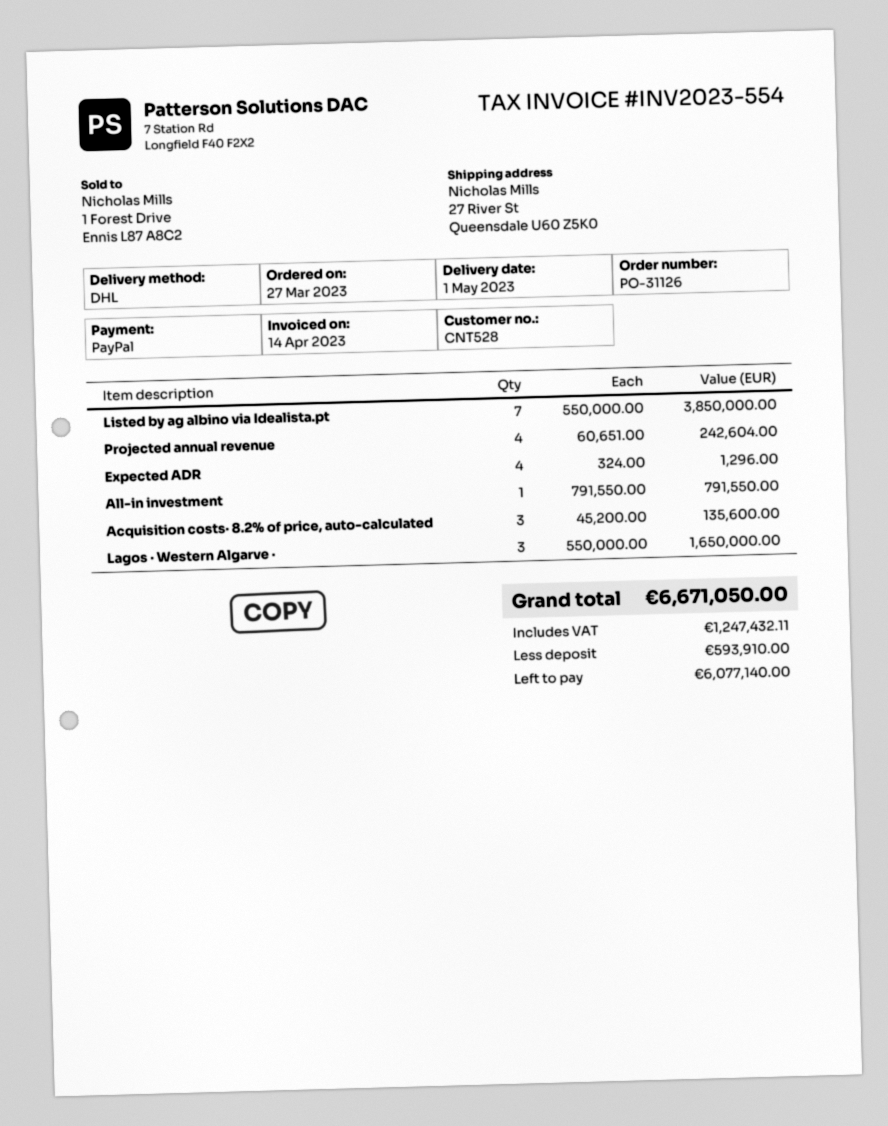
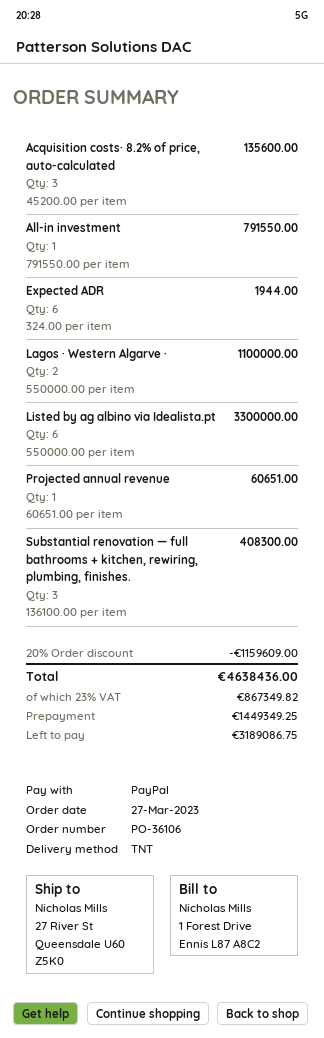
order number: PO-31126 -> PO-36106
shipping method: DHL -> TNT
Listed by ag albino via Idealista.pt: 7 x 550000.00 = 3850000.00 -> 6 x 550000.00 = 3300000.00
Projected annual revenue: 4 x 60651.00 = 242604.00 -> 1 x 60651.00 = 60651.00
Expected ADR: 4 x 324.00 = 1296.00 -> 6 x 324.00 = 1944.00
Lagos · Western Algarve ·: 3 x 550000.00 = 1650000.00 -> 2 x 550000.00 = 1100000.00
Substantial renovation — full bathrooms + kitchen, rewiring, plumbing, finishes.: none -> 3 x 136100.00 = 408300.00
discount: none -> 20% = 1159609.00
tax: 1247432.11 -> 867349.82
total: 6671050.00 -> 4638436.00
deposit: 593910.00 -> 1449349.25
balance: 6077140.00 -> 3189086.75

